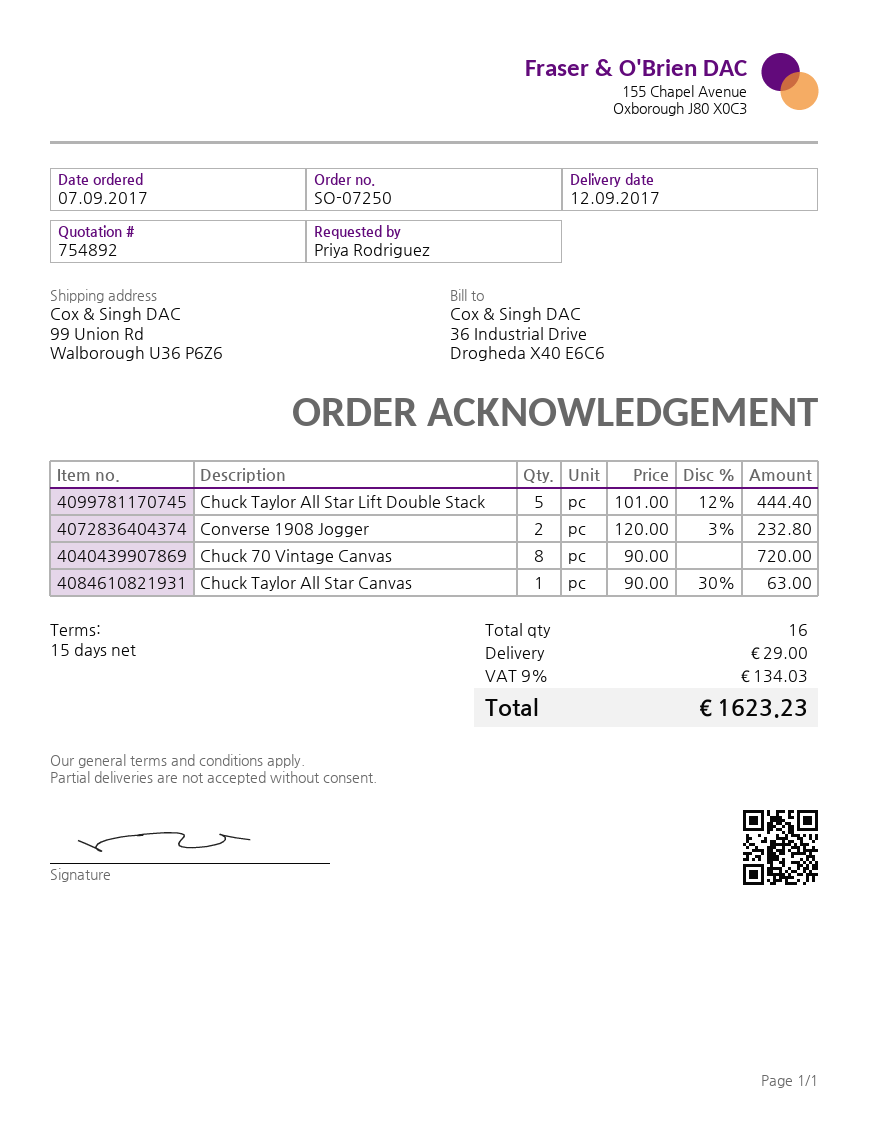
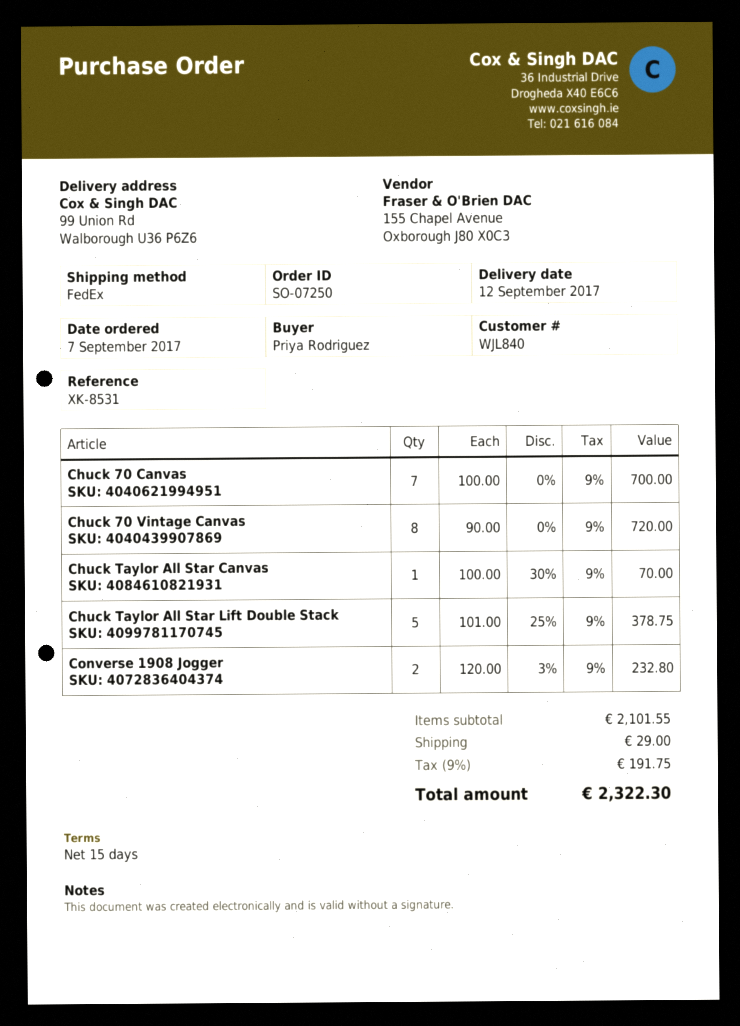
Chuck Taylor All Star Lift Double Stack: 5 x 101.00 - 12% = 444.40 -> 5 x 101.00 - 25% = 378.75
Chuck Taylor All Star Canvas: 1 x 90.00 - 30% = 63.00 -> 1 x 100.00 - 30% = 70.00
Chuck 70 Canvas: none -> 7 x 100.00 = 700.00
tax: 9% = 134.03 -> 9% = 191.75
total: 1623.23 -> 2322.30

